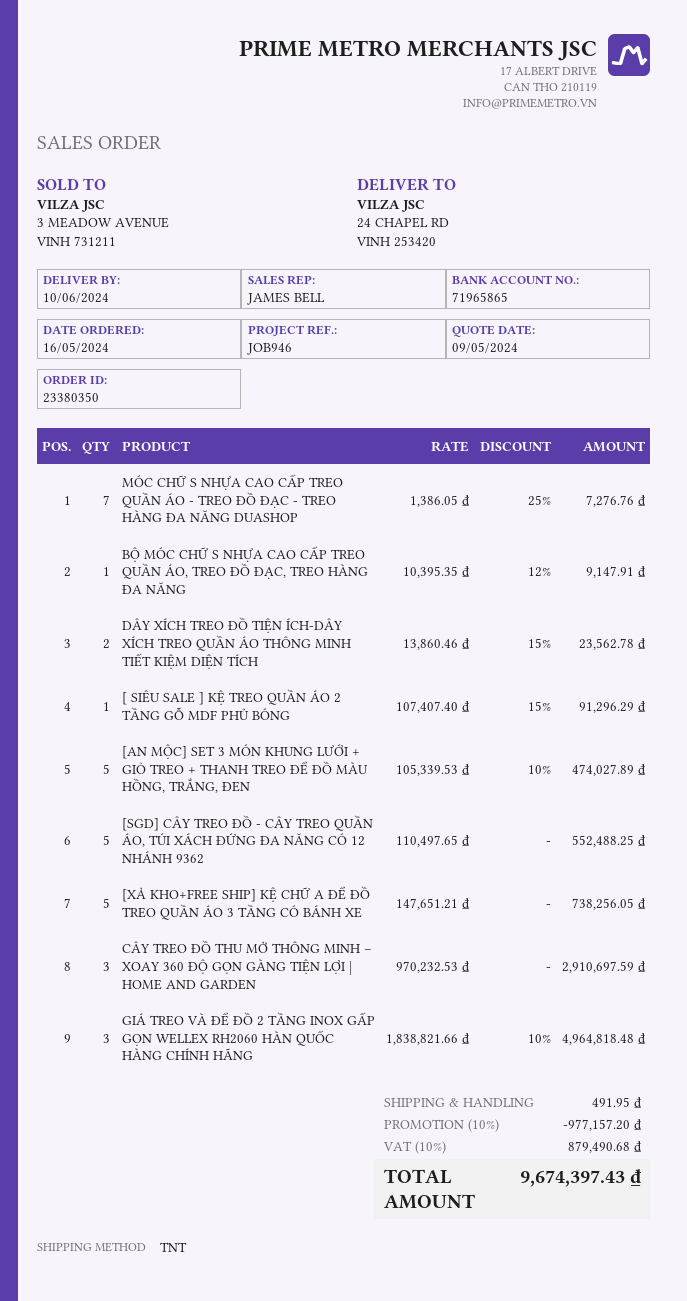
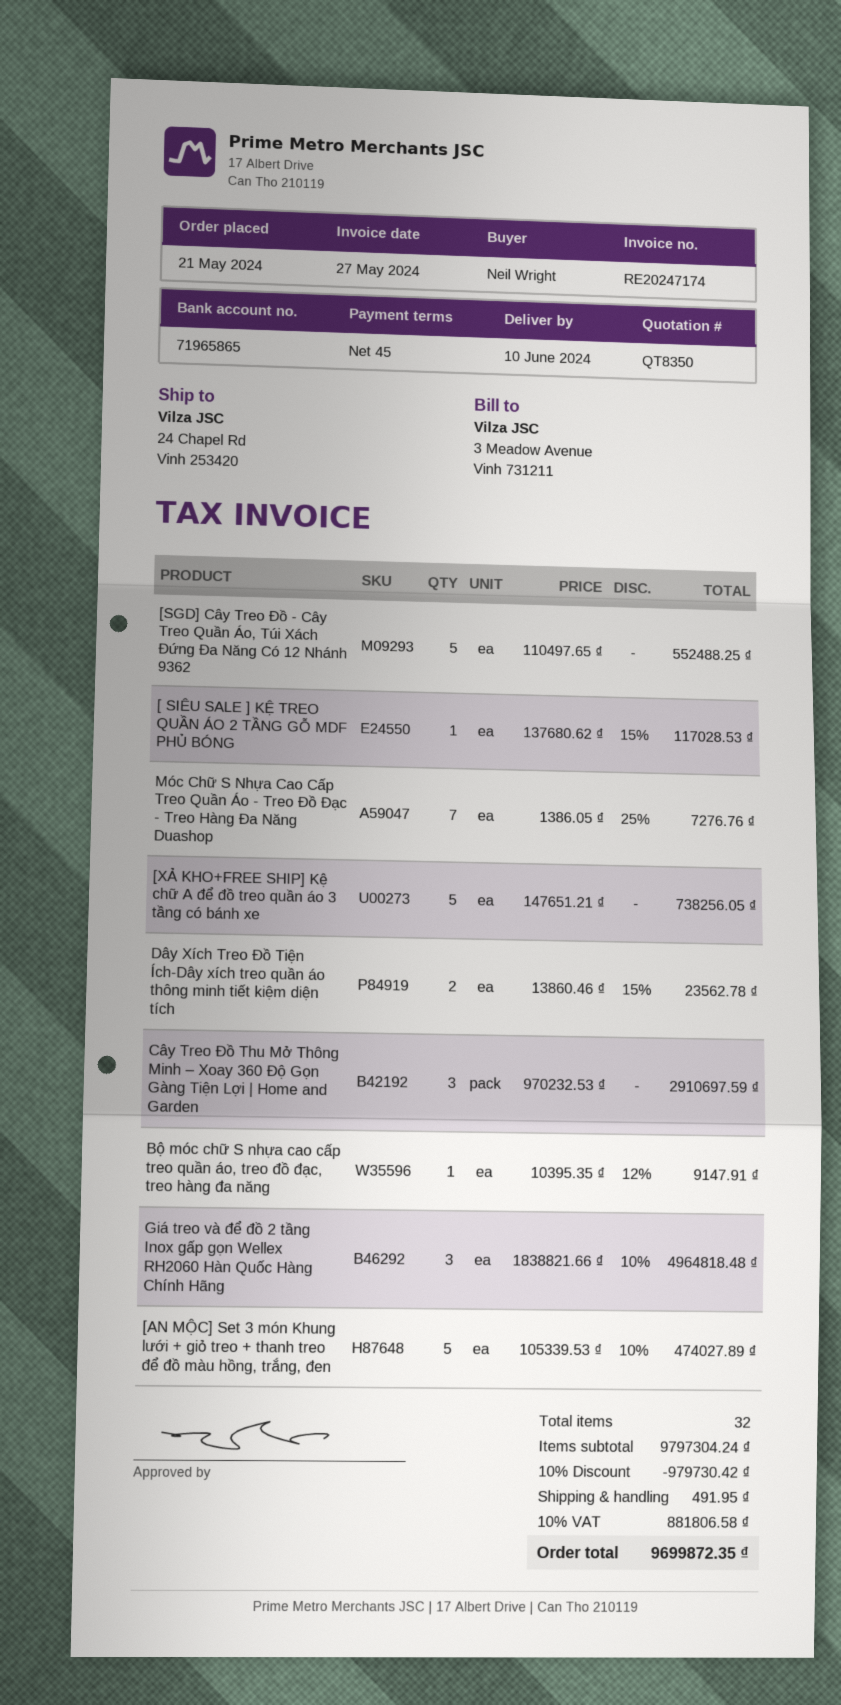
order date: 2024-05-16 -> 2024-05-21
[ SIÊU SALE ] KỆ TREO QUẦN ÁO 2 TẦNG GỖ MDF PHỦ BÓNG: 1 x 107407.40 - 15% = 91296.29 -> 1 x 137680.62 - 15% = 117028.53
discount: 10% = 977157.20 -> 10% = 979730.42
tax: 10% = 879490.68 -> 10% = 881806.58
total: 9674397.43 -> 9699872.35

